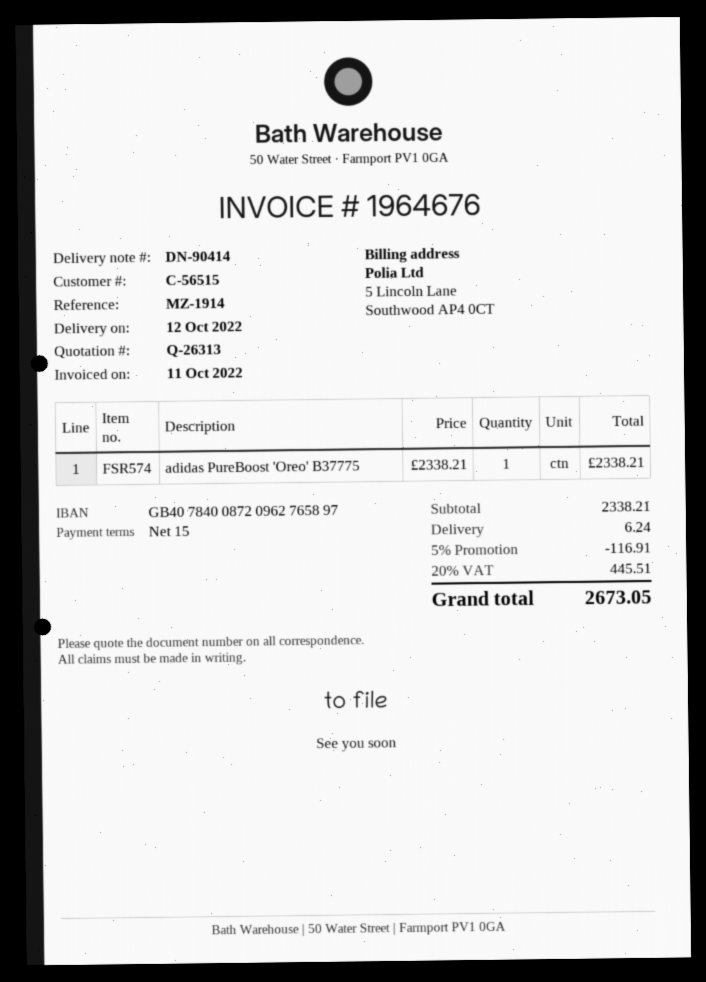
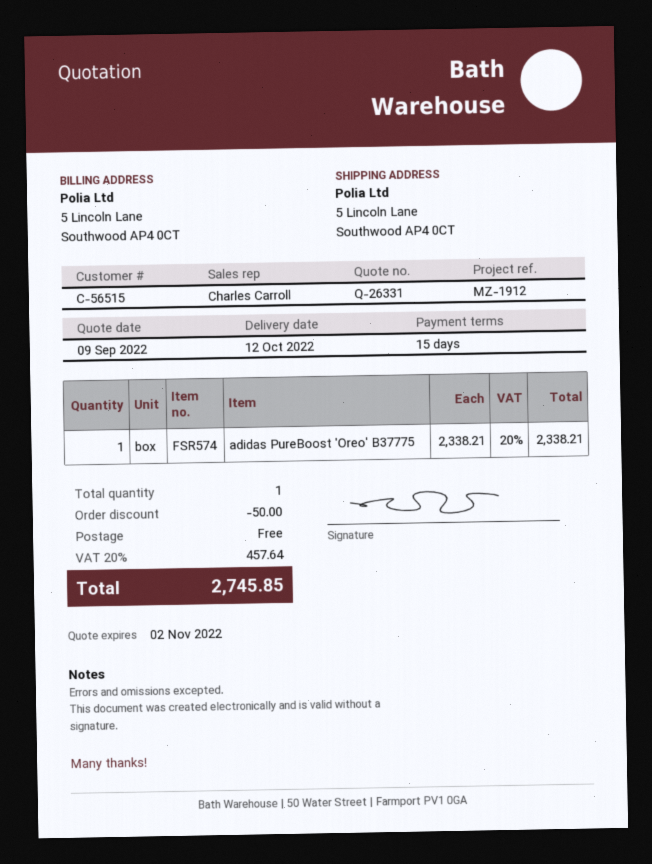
quote number: Q-26313 -> Q-26331
reference: MZ-1914 -> MZ-1912
discount: 116.91 -> 50.00
shipping: 6.24 -> 0.00
tax: 20% = 445.51 -> 20% = 457.64
total: 2673.05 -> 2745.85

